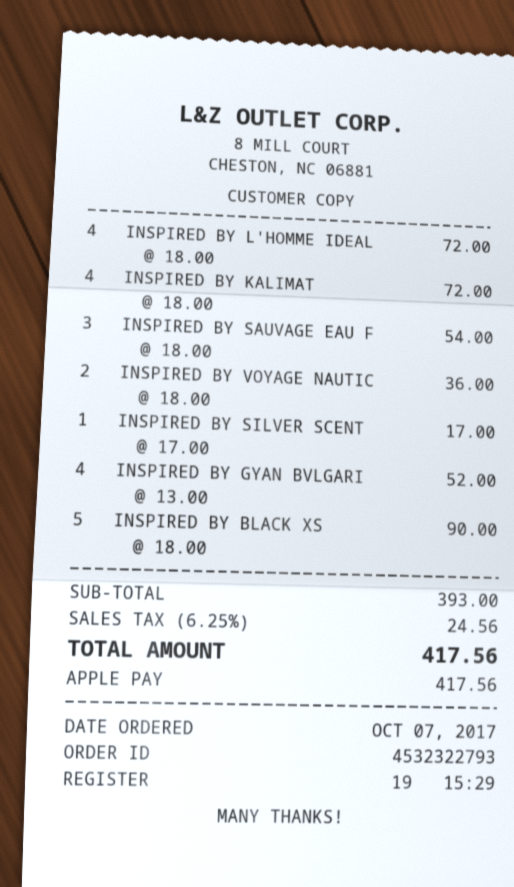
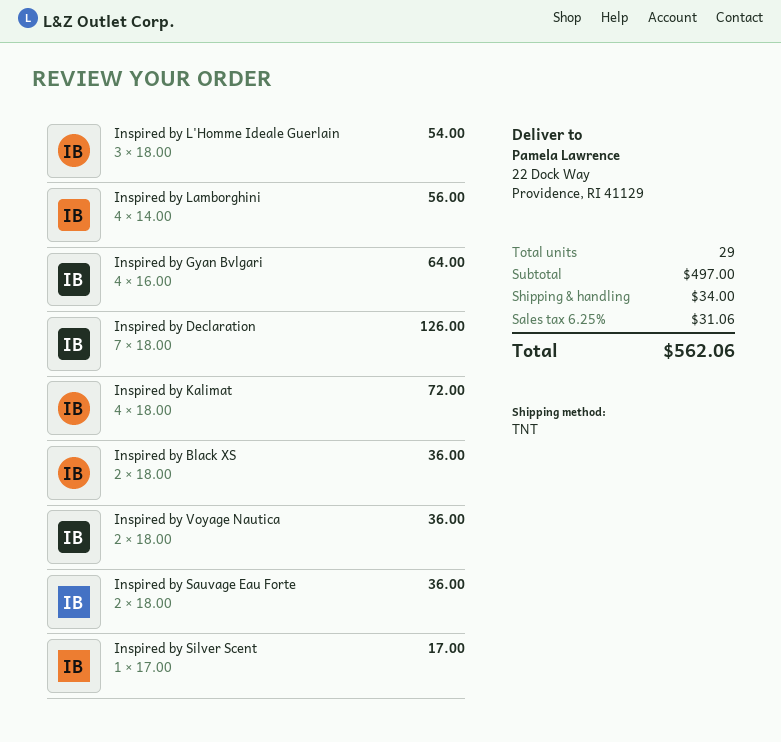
INSPIRED BY L'HOMME IDEAL: 4 x 18.00 = 72.00 -> 3 x 18.00 = 54.00
INSPIRED BY SAUVAGE EAU F: 3 x 18.00 = 54.00 -> 2 x 18.00 = 36.00
INSPIRED BY GYAN BVLGARI: 4 x 13.00 = 52.00 -> 4 x 16.00 = 64.00
INSPIRED BY BLACK XS: 5 x 18.00 = 90.00 -> 2 x 18.00 = 36.00
Inspired by Lamborghini: none -> 4 x 14.00 = 56.00
Inspired by Declaration: none -> 7 x 18.00 = 126.00
subtotal: 393.00 -> 497.00
shipping: none -> 34.00
tax: 6.25% = 24.56 -> 6.25% = 31.06
total: 417.56 -> 562.06

